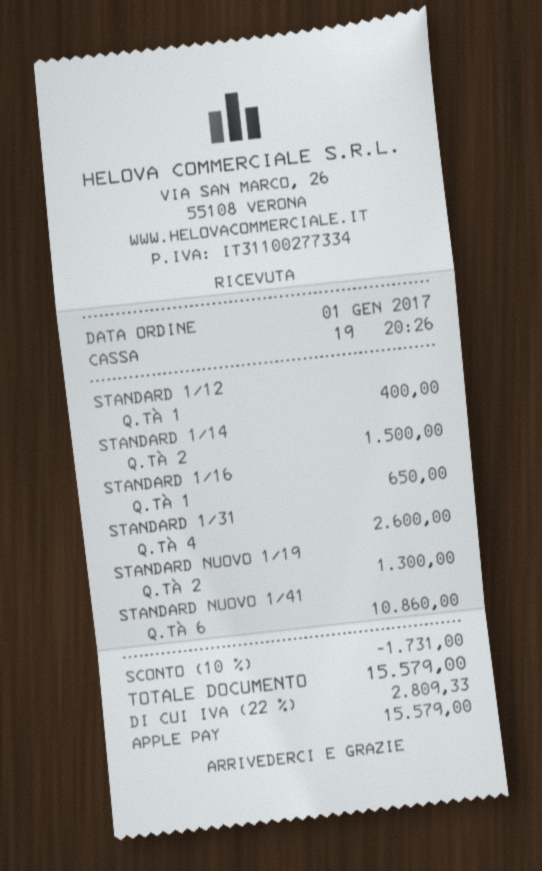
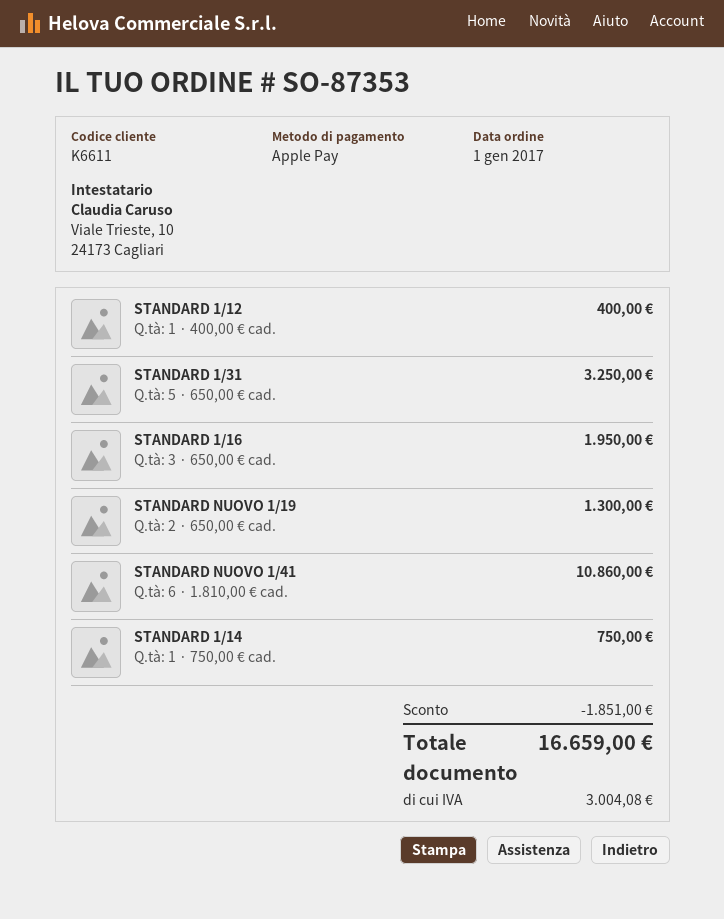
STANDARD 1/14: 2 for 1500.00 -> 1 for 750.00
STANDARD 1/16: 1 for 650.00 -> 3 for 1950.00
STANDARD 1/31: 4 for 2600.00 -> 5 for 3250.00
discount: 1731.00 -> 1851.00
tax: 2809.33 -> 3004.08
total: 15579.00 -> 16659.00

